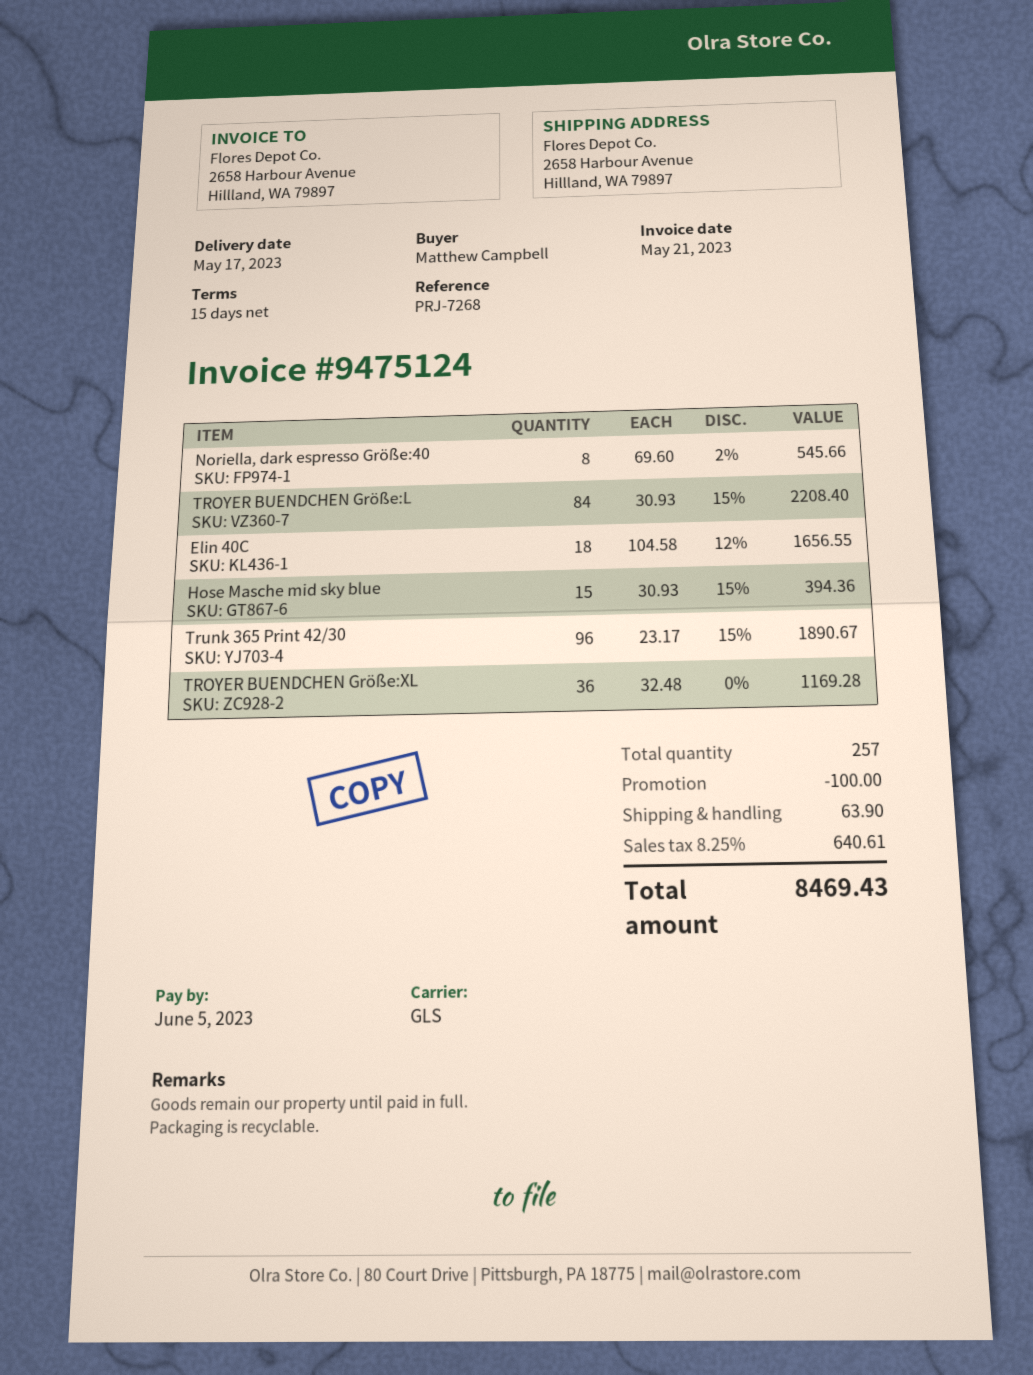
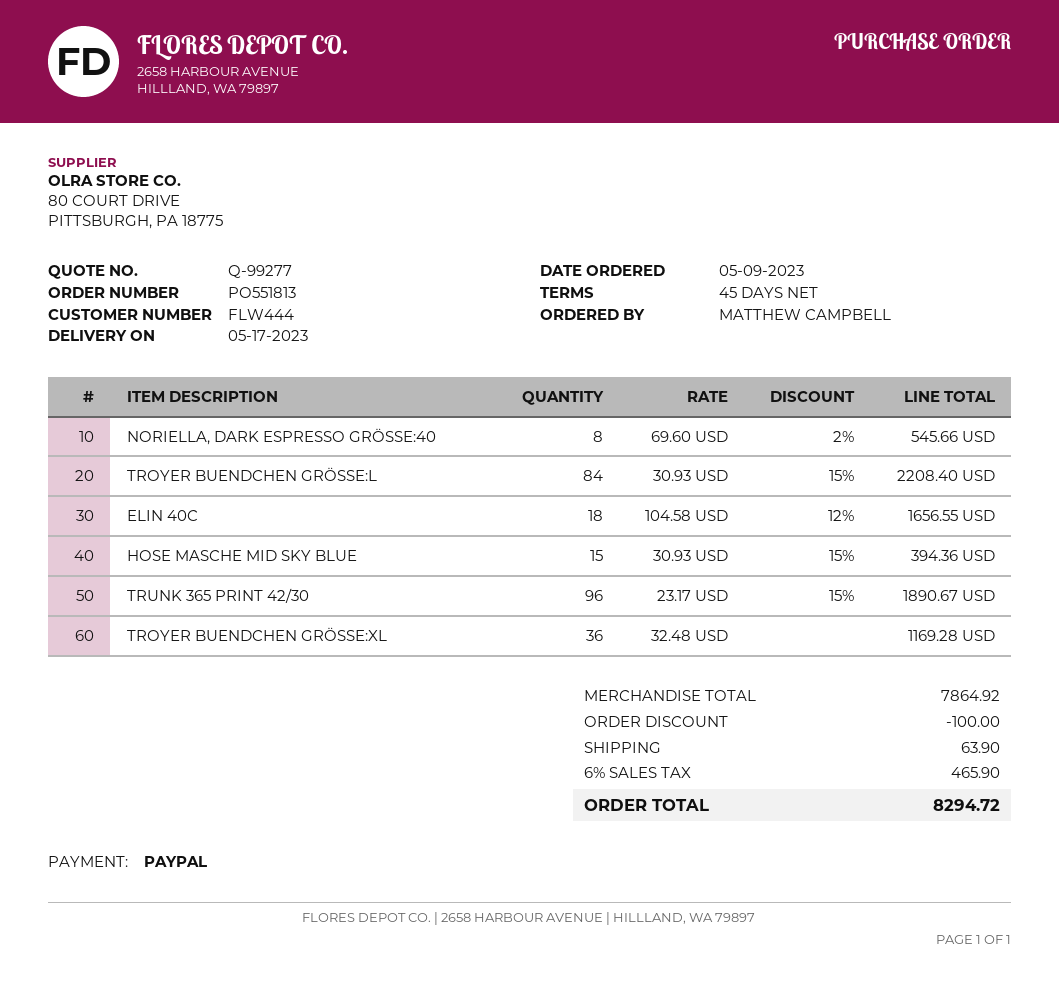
payment terms: 15 days -> 45 days
tax: 8.25% = 640.61 -> 6% = 465.90
total: 8469.43 -> 8294.72

